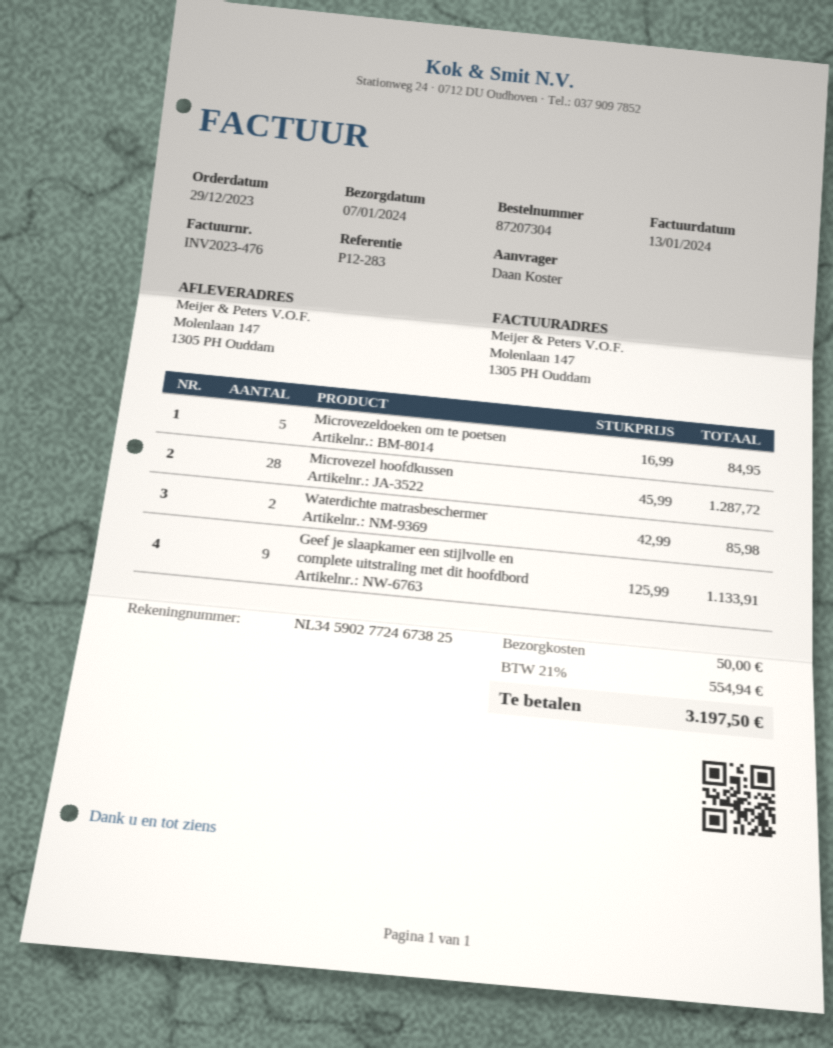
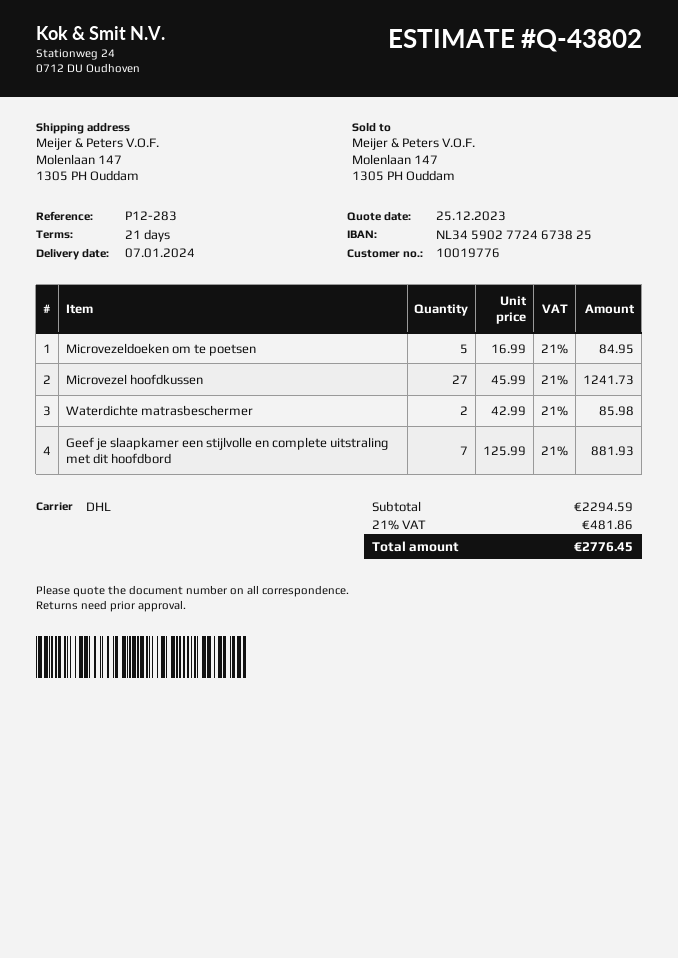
Microvezel hoofdkussen: 28 x 45.99 = 1287.72 -> 27 x 45.99 = 1241.73
Geef je slaapkamer een stijlvolle en complete uitstraling met dit hoofdbord: 9 x 125.99 = 1133.91 -> 7 x 125.99 = 881.93
shipping: 50.00 -> none
tax: 21% = 554.94 -> 21% = 481.86
total: 3197.50 -> 2776.45

